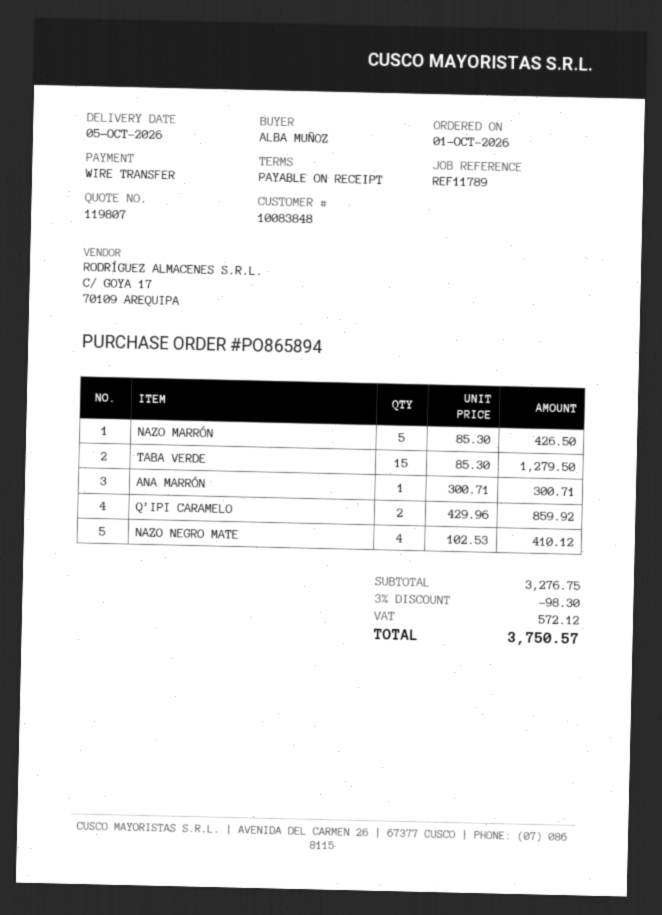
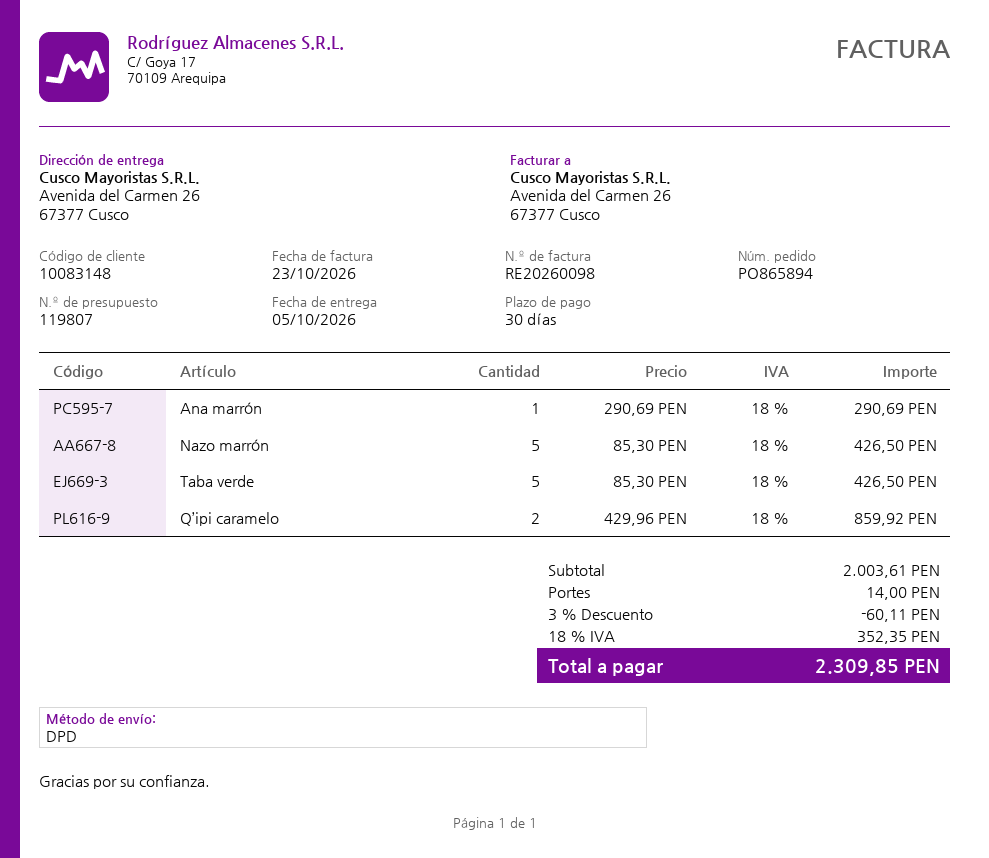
payment terms: on receipt -> 30 days
customer number: 10083848 -> 10083148
TABA VERDE: 15 x 85.30 = 1279.50 -> 5 x 85.30 = 426.50
ANA MARRÓN: 1 x 300.71 = 300.71 -> 1 x 290.69 = 290.69
NAZO NEGRO MATE: 4 x 102.53 = 410.12 -> none
subtotal: 3276.75 -> 2003.61
discount: 3% = 98.30 -> 3% = 60.11
shipping: none -> 14.00
tax: 572.12 -> 352.35
total: 3750.57 -> 2309.85

